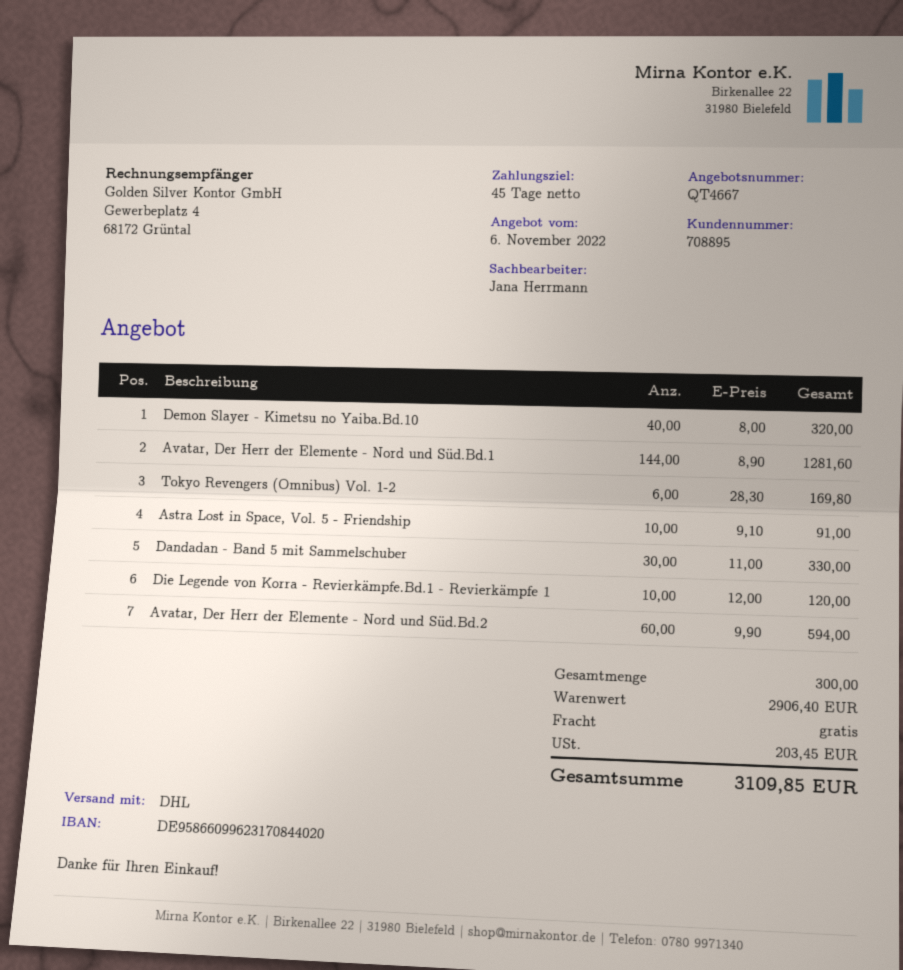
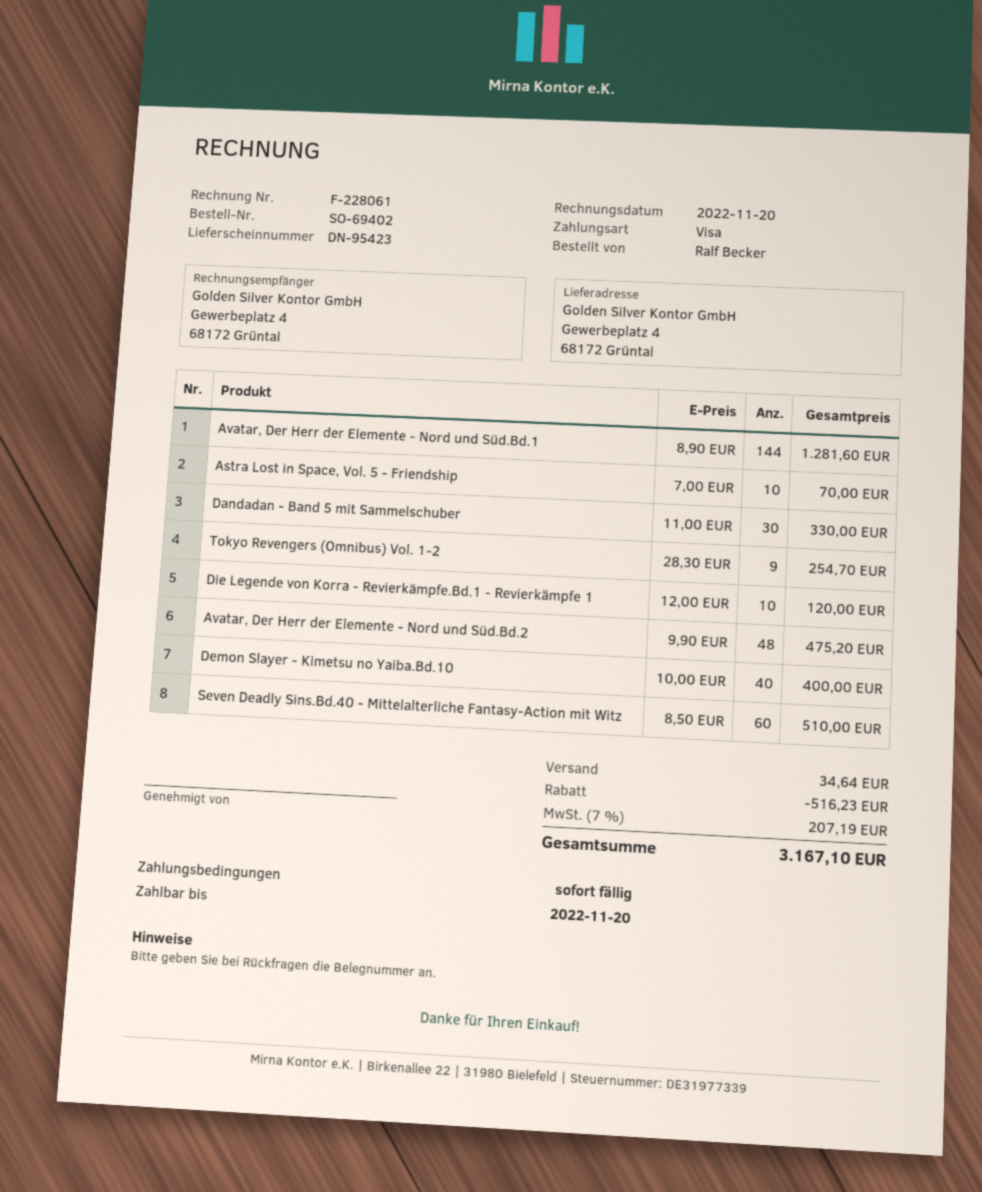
payment terms: 45 days -> on receipt
Demon Slayer - Kimetsu no Yaiba.Bd.10: 40 x 8.00 = 320.00 -> 40 x 10.00 = 400.00
Tokyo Revengers (Omnibus) Vol. 1-2: 6 x 28.30 = 169.80 -> 9 x 28.30 = 254.70
Astra Lost in Space, Vol. 5 - Friendship: 10 x 9.10 = 91.00 -> 10 x 7.00 = 70.00
Avatar, Der Herr der Elemente - Nord und Süd.Bd.2: 60 x 9.90 = 594.00 -> 48 x 9.90 = 475.20
Seven Deadly Sins.Bd.40 - Mittelalterliche Fantasy-Action mit Witz: none -> 60 x 8.50 = 510.00
discount: none -> 516.23
shipping: 0.00 -> 34.64
tax: 203.45 -> 207.19
total: 3109.85 -> 3167.10

